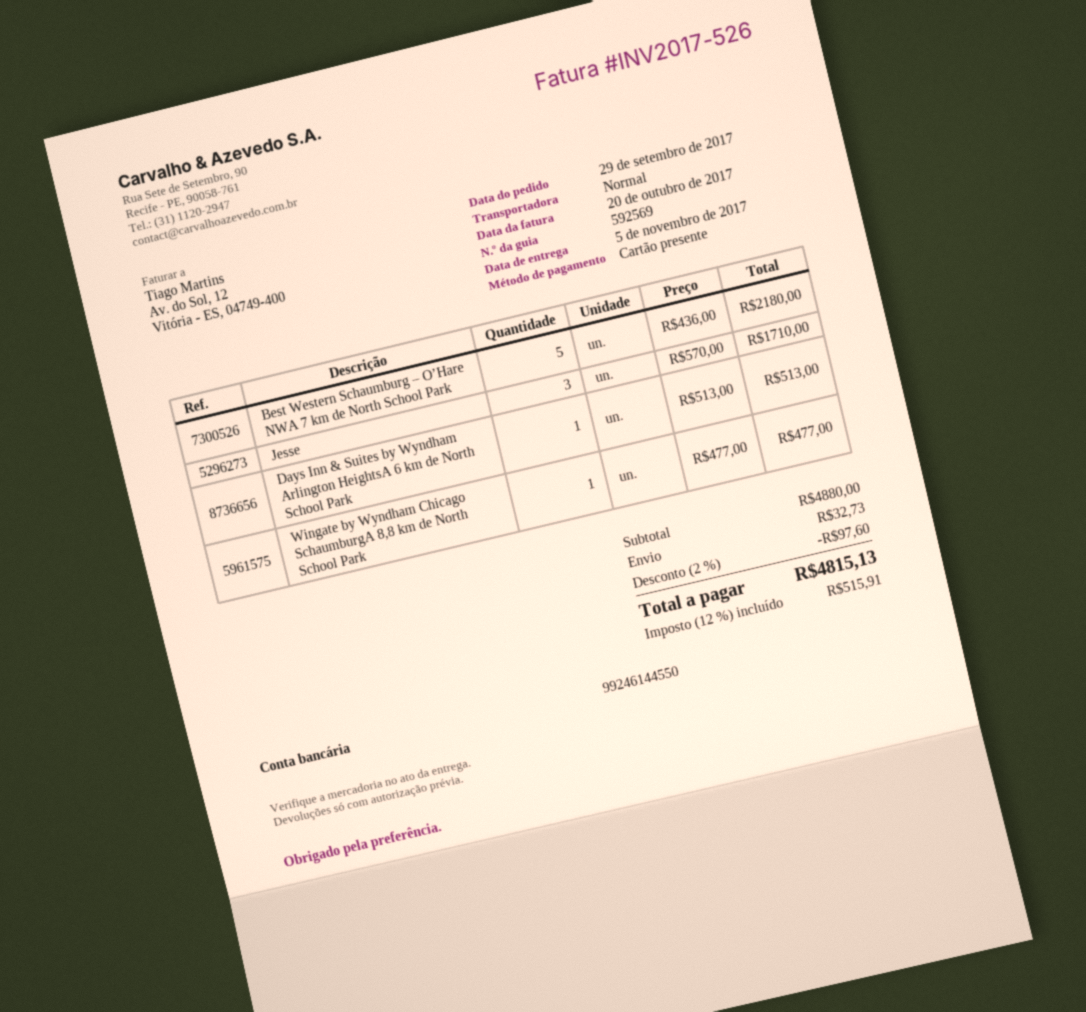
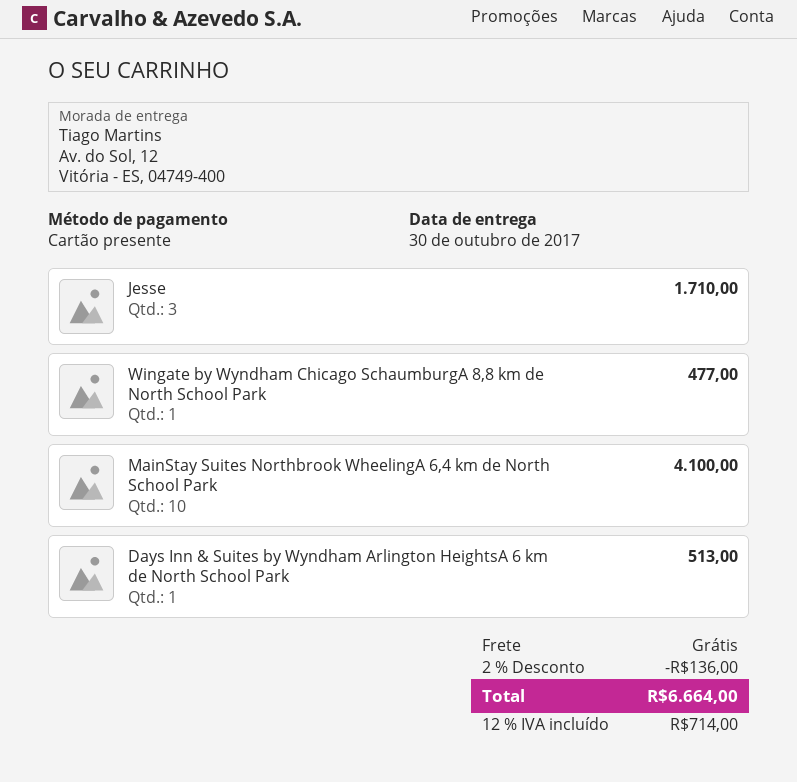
delivery date: 2017-11-05 -> 2017-10-30
Best Western Schaumburg – O’Hare NWA 7 km de North School Park: 5 for 2180.00 -> none
MainStay Suites Northbrook WheelingA 6,4 km de North School Park: none -> 10 for 4100.00
discount: 2% = 97.60 -> 2% = 136.00
shipping: 32.73 -> 0.00
tax: 12% = 515.91 -> 12% = 714.00
total: 4815.13 -> 6664.00

